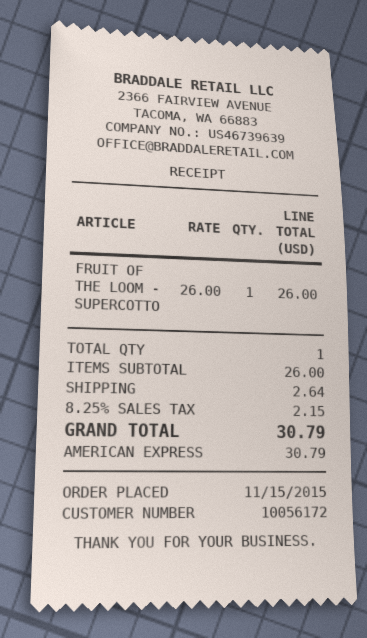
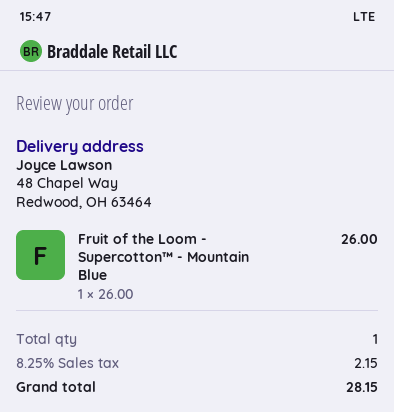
shipping: 2.64 -> none
total: 30.79 -> 28.15

